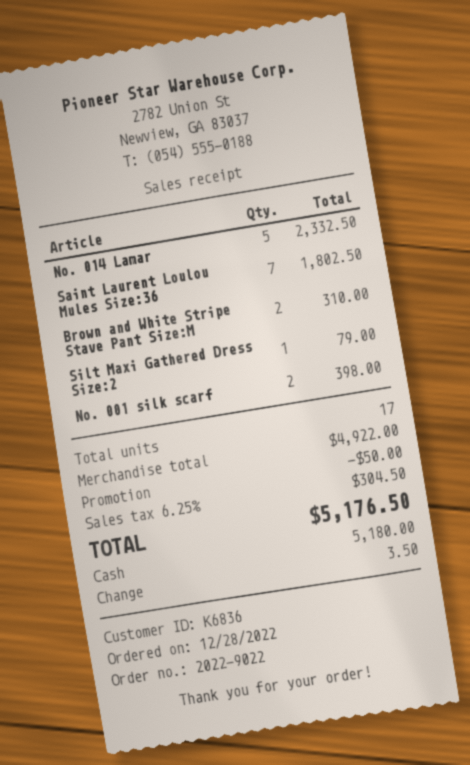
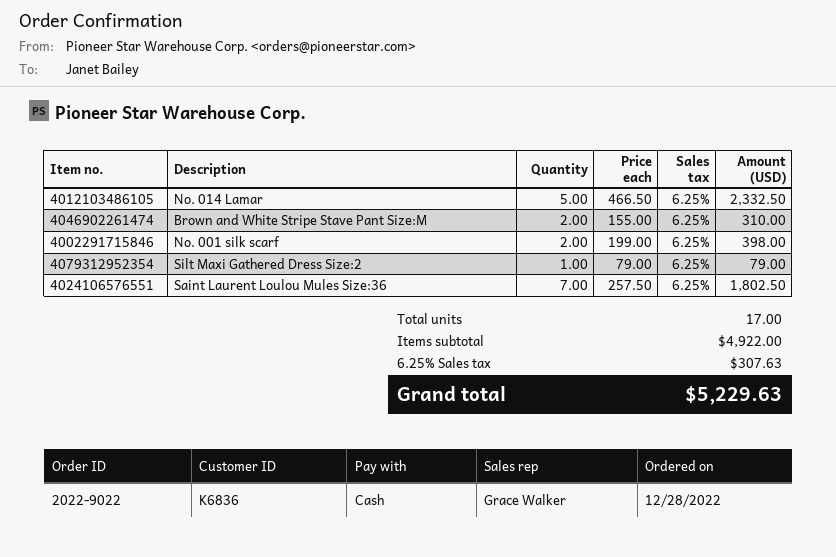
discount: 50.00 -> none
tax: 6.25% = 304.50 -> 6.25% = 307.63
total: 5176.50 -> 5229.63

